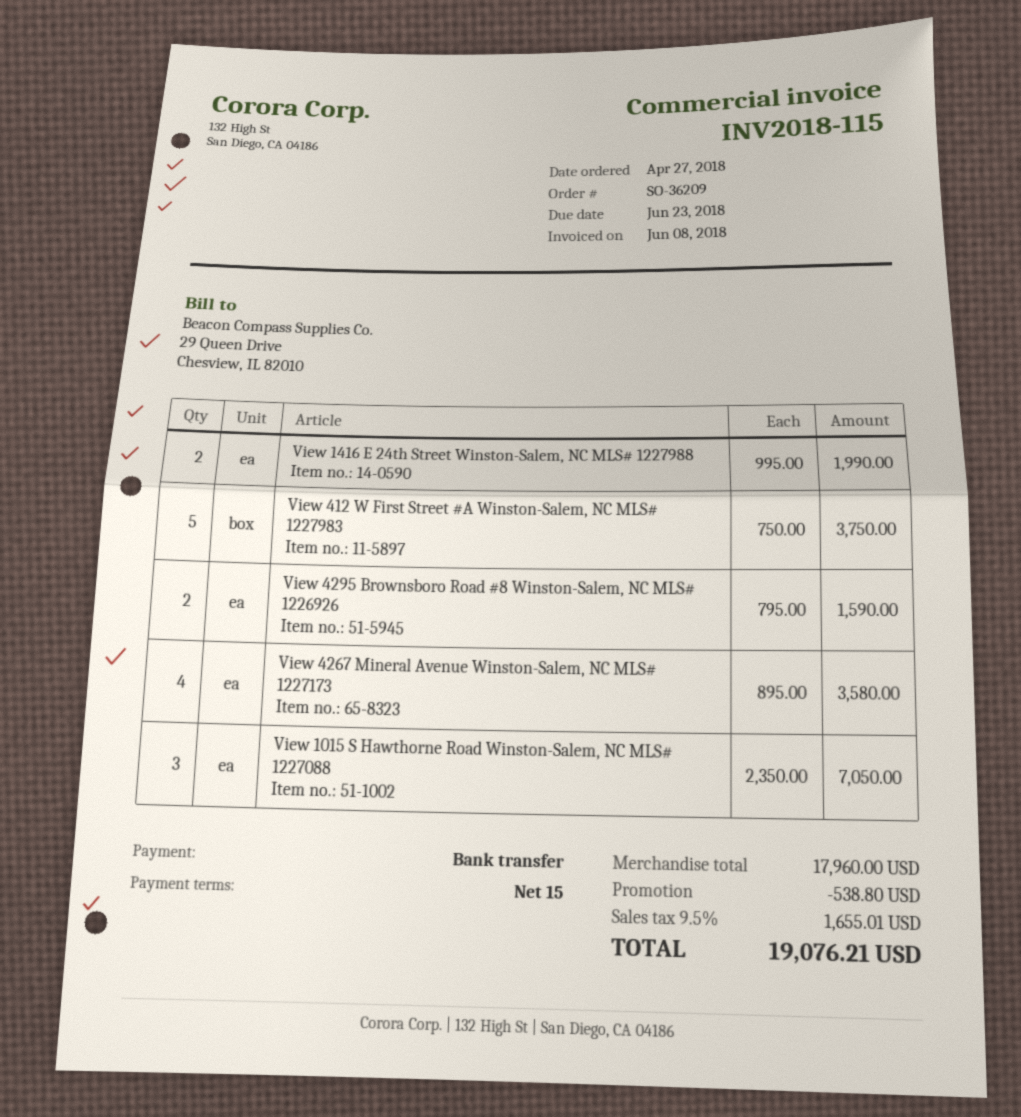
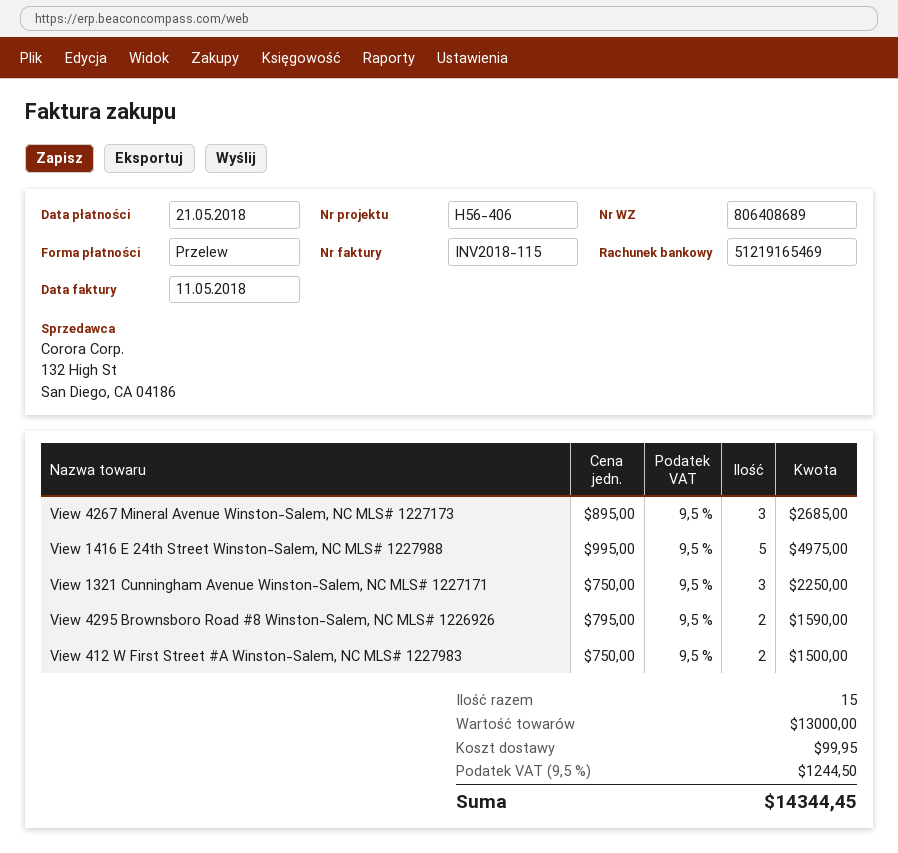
invoice date: 2018-06-08 -> 2018-05-11
due date: 2018-06-23 -> 2018-05-21
View 1416 E 24th Street Winston-Salem, NC MLS# 1227988: 2 x 995.00 = 1990.00 -> 5 x 995.00 = 4975.00
View 412 W First Street #A Winston-Salem, NC MLS# 1227983: 5 x 750.00 = 3750.00 -> 2 x 750.00 = 1500.00
View 4267 Mineral Avenue Winston-Salem, NC MLS# 1227173: 4 x 895.00 = 3580.00 -> 3 x 895.00 = 2685.00
View 1015 S Hawthorne Road Winston-Salem, NC MLS# 1227088: 3 x 2350.00 = 7050.00 -> none
View 1321 Cunningham Avenue Winston-Salem, NC MLS# 1227171: none -> 3 x 750.00 = 2250.00
subtotal: 17960.00 -> 13000.00
discount: 538.80 -> none
shipping: none -> 99.95
tax: 9.5% = 1655.01 -> 9.5% = 1244.50
total: 19076.21 -> 14344.45

